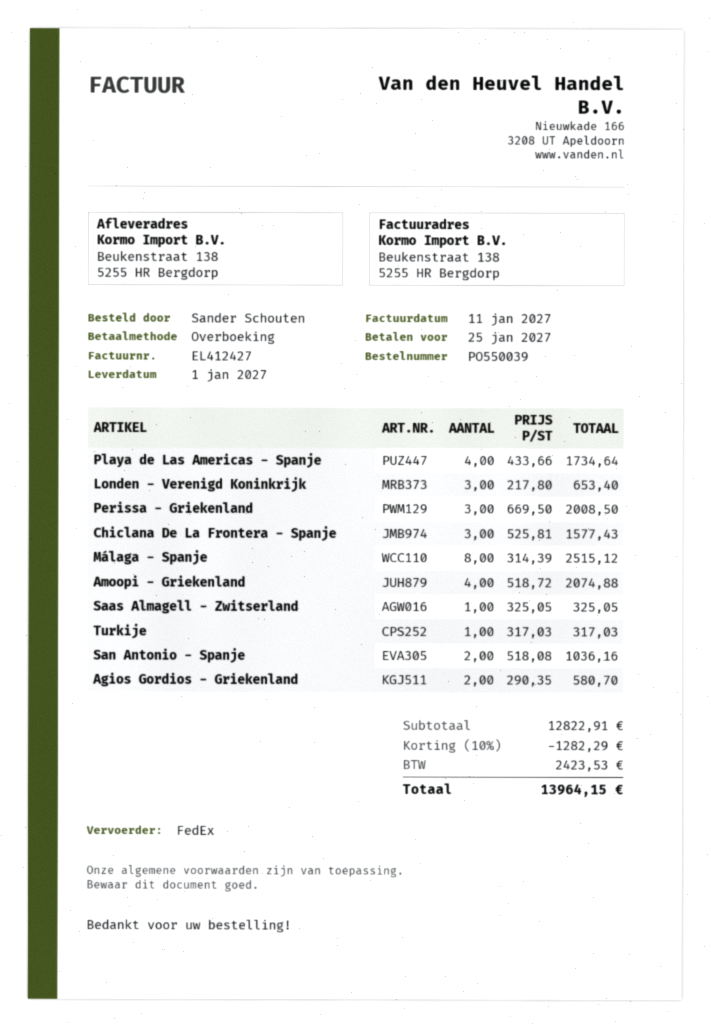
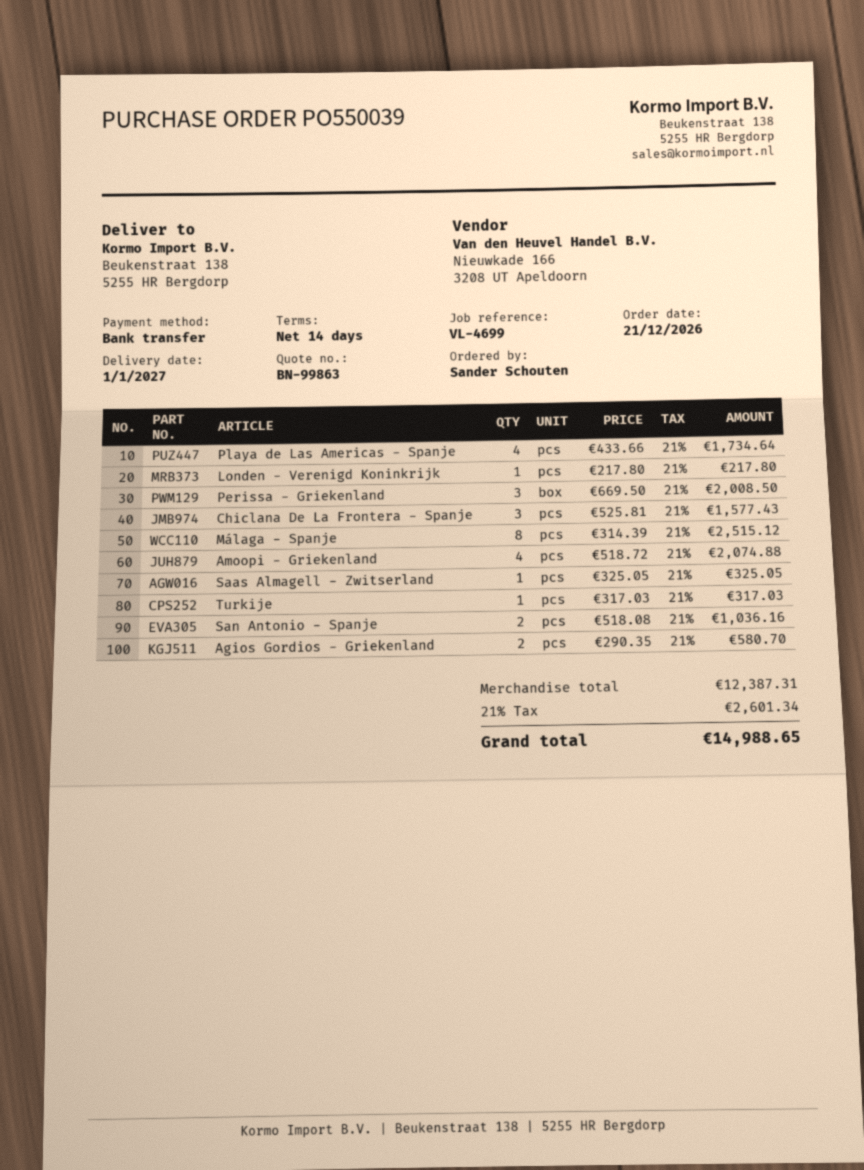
Londen - Verenigd Koninkrijk: 3 x 217.80 = 653.40 -> 1 x 217.80 = 217.80
subtotal: 12822.91 -> 12387.31
discount: 10% = 1282.29 -> none
tax: 2423.53 -> 2601.34
total: 13964.15 -> 14988.65

